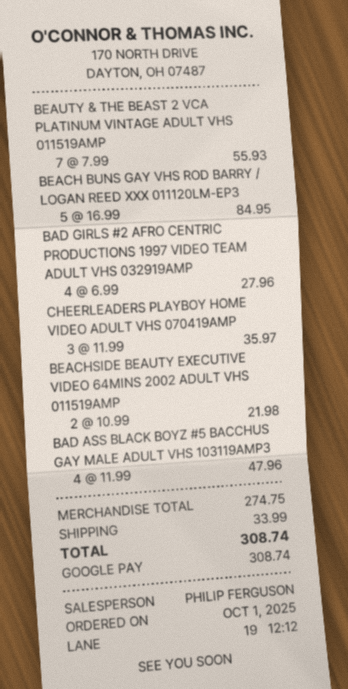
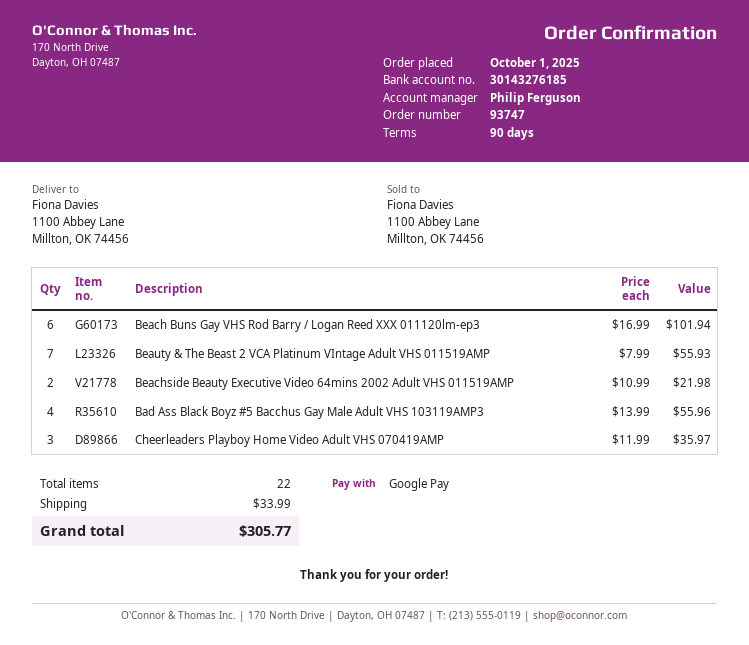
BEACH BUNS GAY VHS ROD BARRY / LOGAN REED XXX 011120LM-EP3: 5 x 16.99 = 84.95 -> 6 x 16.99 = 101.94
BAD GIRLS #2 AFRO CENTRIC PRODUCTIONS 1997 VIDEO TEAM ADULT VHS 032919AMP: 4 x 6.99 = 27.96 -> none
BAD ASS BLACK BOYZ #5 BACCHUS GAY MALE ADULT VHS 103119AMP3: 4 x 11.99 = 47.96 -> 4 x 13.99 = 55.96
total: 308.74 -> 305.77

